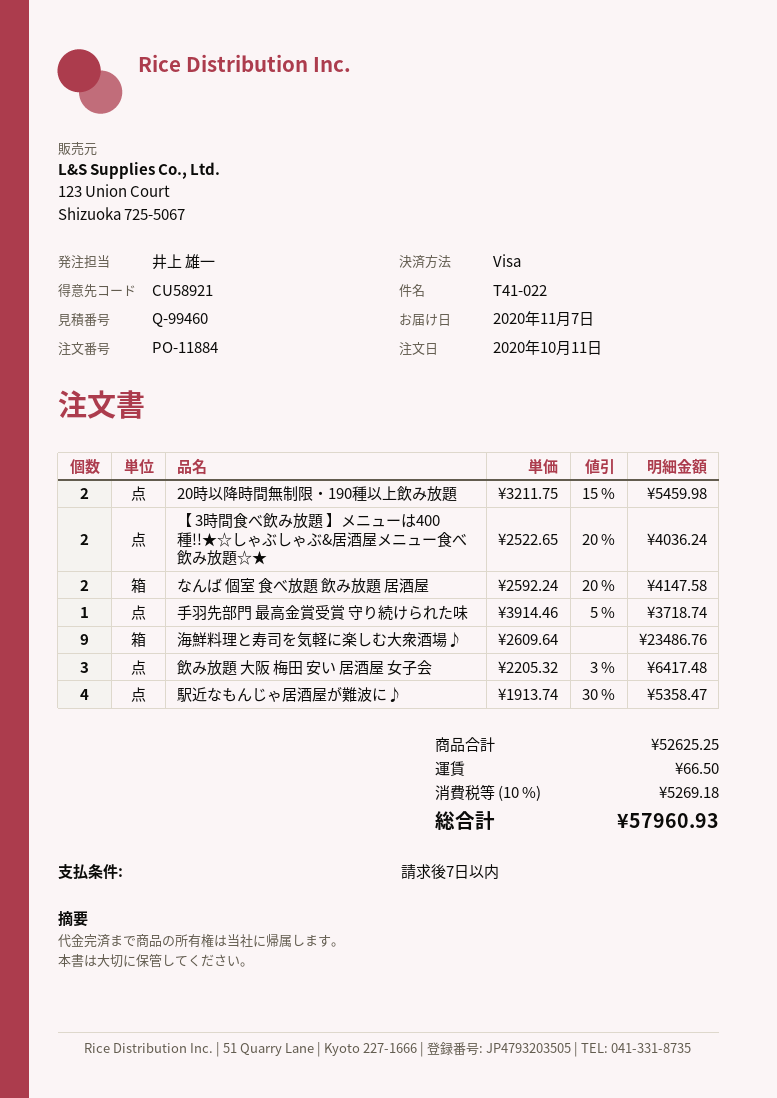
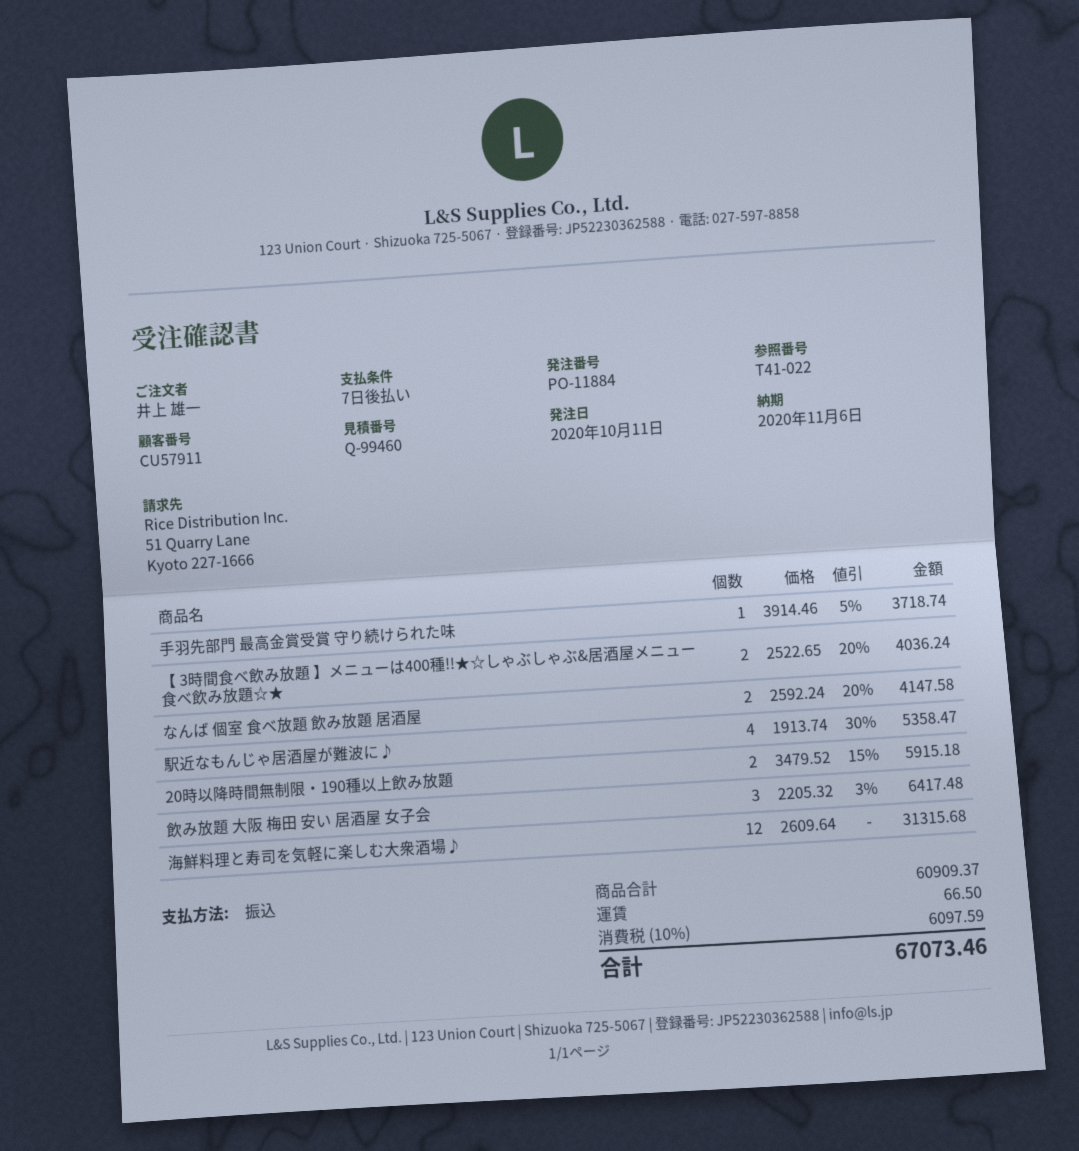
delivery date: 2020-11-07 -> 2020-11-06
customer number: CU58921 -> CU57911
payment method: Visa -> bank transfer
20時以降時間無制限・190種以上飲み放題: 2 x 3211.75 - 15% = 5459.98 -> 2 x 3479.52 - 15% = 5915.18
海鮮料理と寿司を気軽に楽しむ大衆酒場♪: 9 x 2609.64 = 23486.76 -> 12 x 2609.64 = 31315.68
subtotal: 52625.25 -> 60909.37
tax: 10% = 5269.18 -> 10% = 6097.59
total: 57960.93 -> 67073.46

